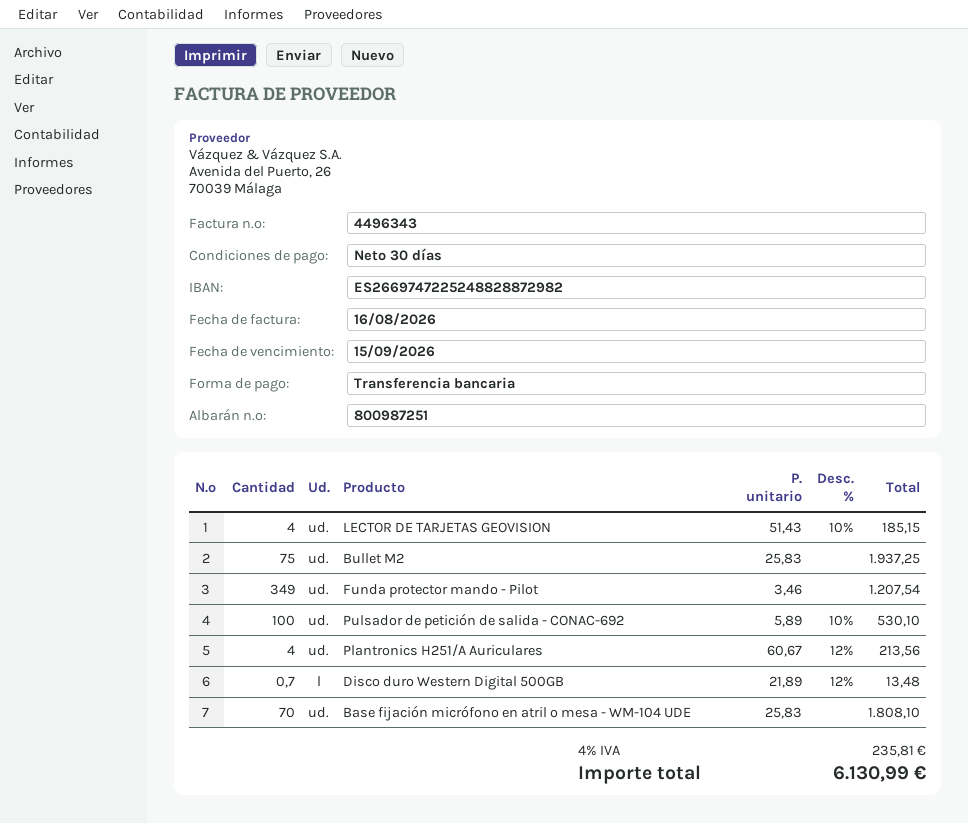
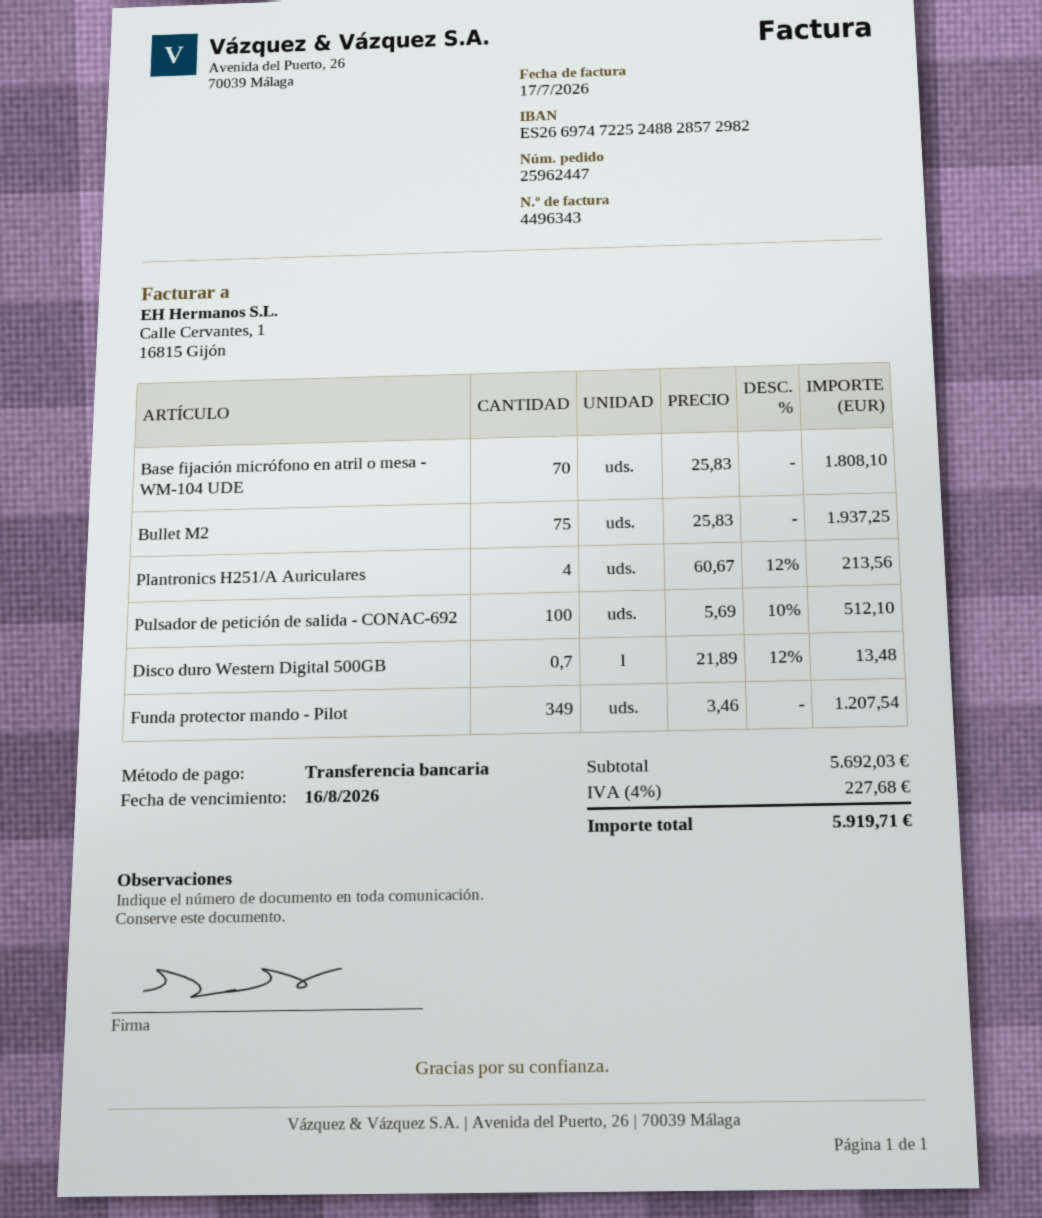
invoice date: 2026-08-16 -> 2026-07-17
due date: 2026-09-15 -> 2026-08-16
bank account: ES2669747225248828872982 -> ES2669747225248828572982
LECTOR DE TARJETAS GEOVISION: 4 x 51.43 - 10% = 185.15 -> none
Pulsador de petición de salida - CONAC-692: 100 x 5.89 - 10% = 530.10 -> 100 x 5.69 - 10% = 512.10
tax: 4% = 235.81 -> 4% = 227.68
total: 6130.99 -> 5919.71

